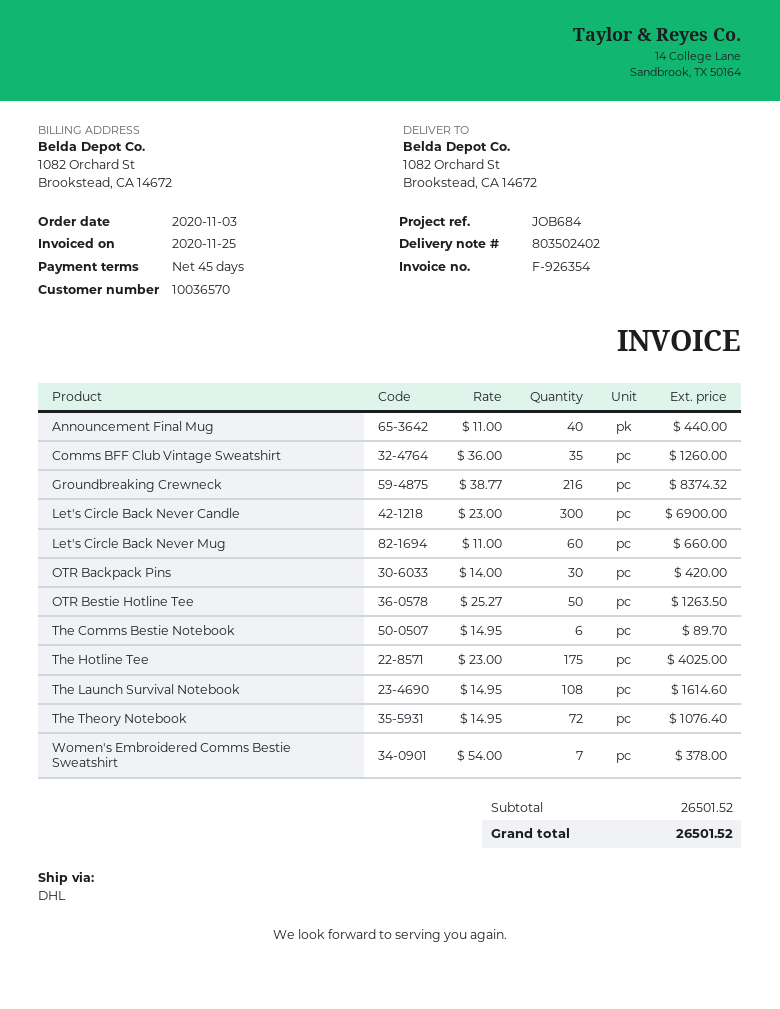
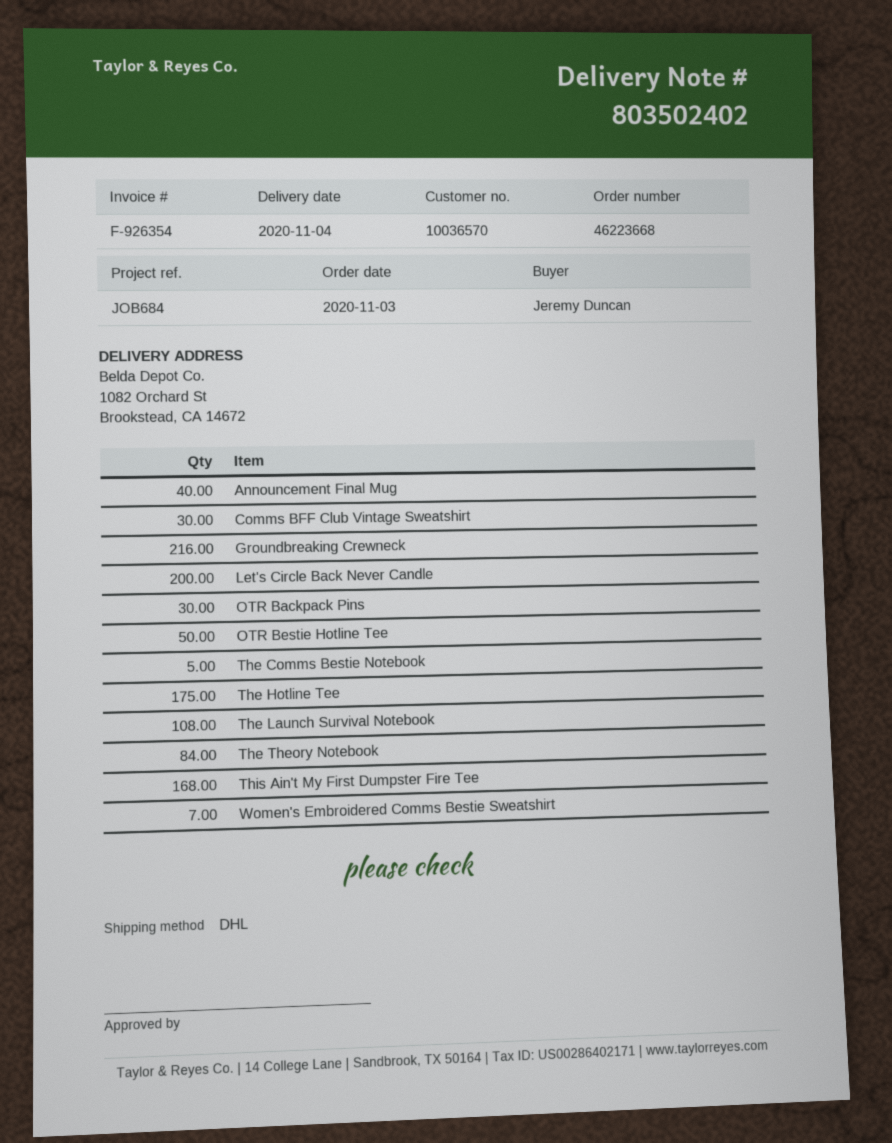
Comms BFF Club Vintage Sweatshirt: 35 -> 30
Let's Circle Back Never Candle: 300 -> 200
Let's Circle Back Never Mug: 60 -> none
The Comms Bestie Notebook: 6 -> 5
The Theory Notebook: 72 -> 84
This Ain't My First Dumpster Fire Tee: none -> 168

